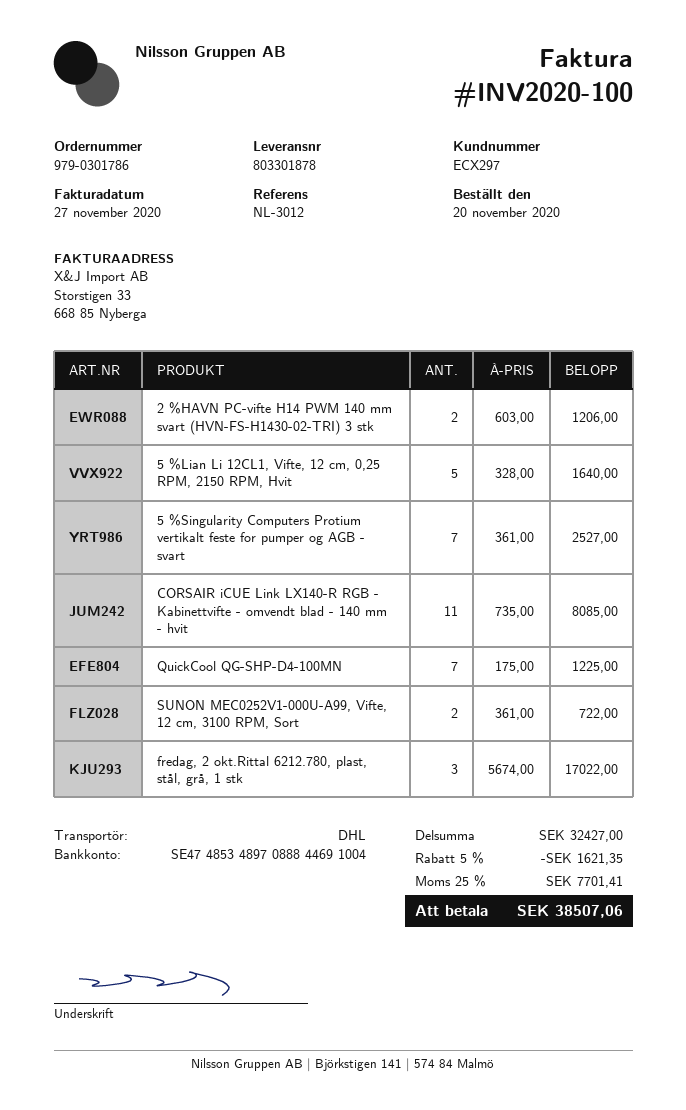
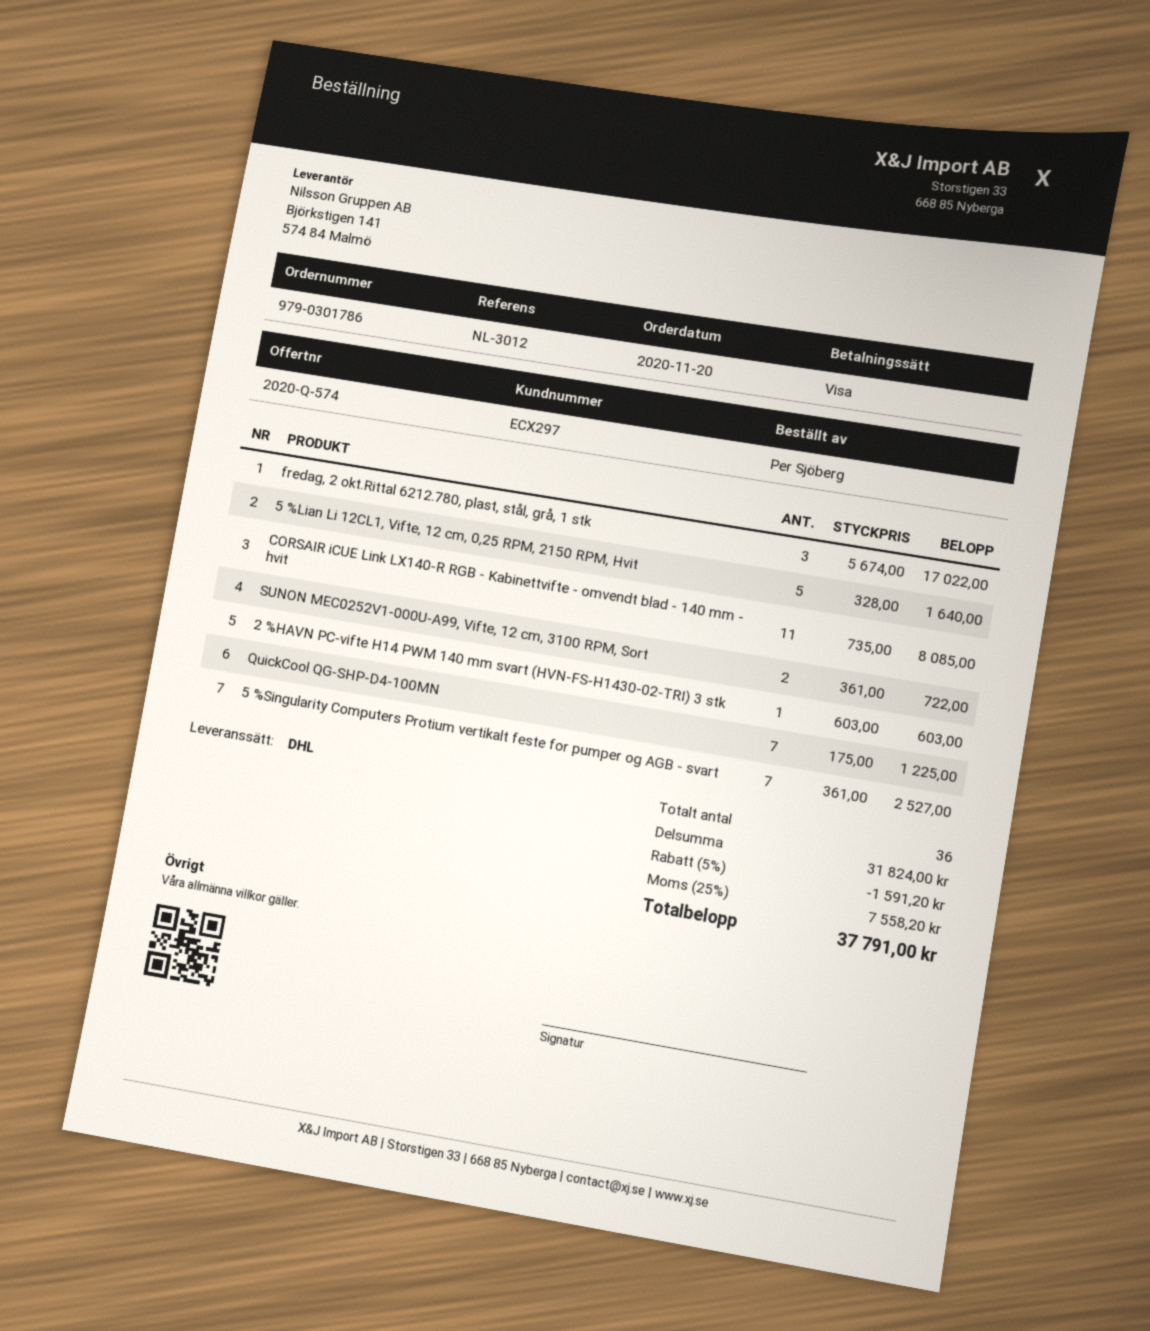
2 %HAVN PC-vifte H14 PWM 140 mm svart (HVN-FS-H1430-02-TRI) 3 stk: 2 x 603.00 = 1206.00 -> 1 x 603.00 = 603.00
subtotal: 32427.00 -> 31824.00
discount: 5% = 1621.35 -> 5% = 1591.20
tax: 25% = 7701.41 -> 25% = 7558.20
total: 38507.06 -> 37791.00

